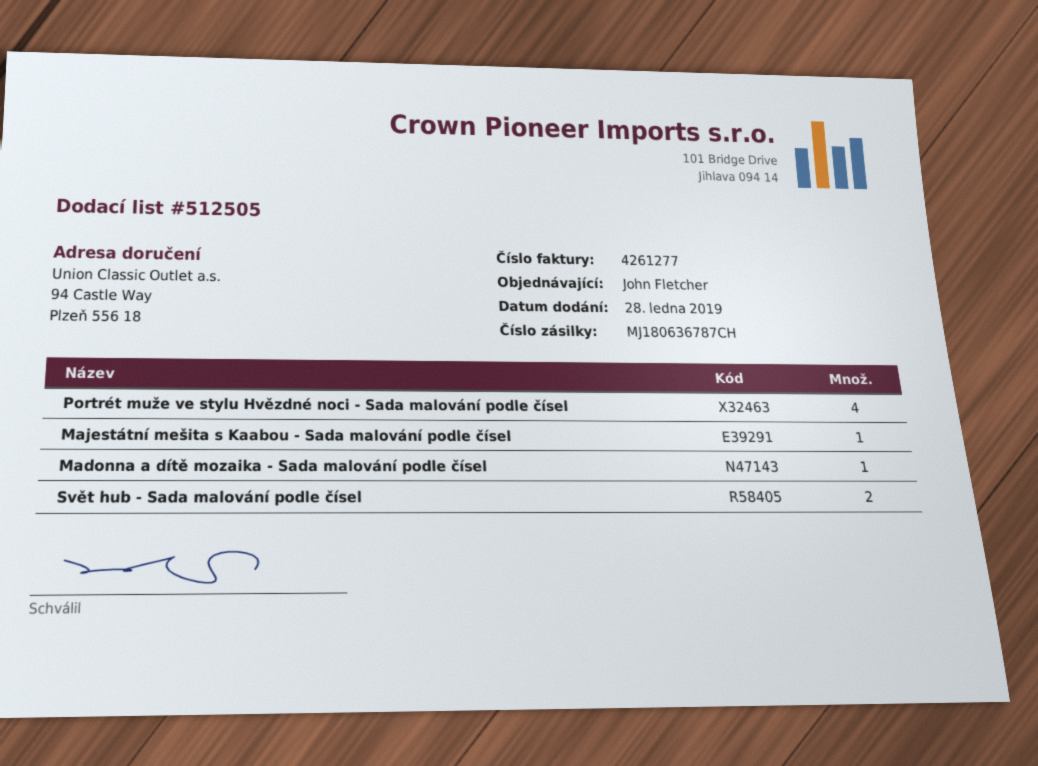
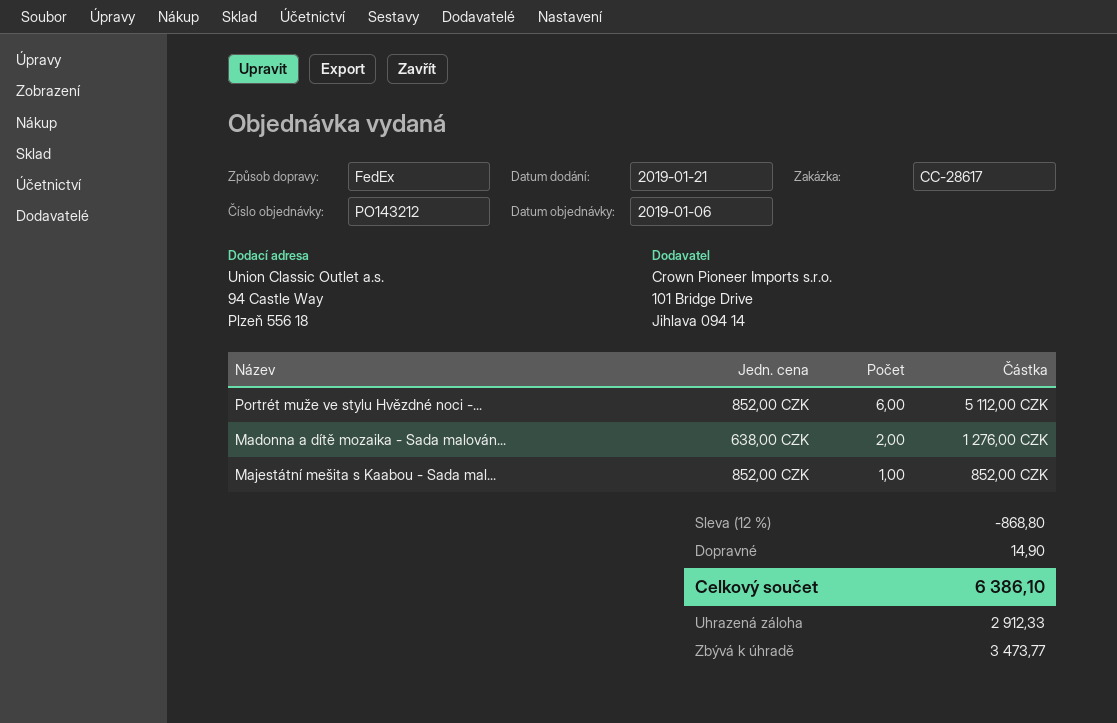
delivery date: 2019-01-28 -> 2019-01-21
Portrét muže ve stylu Hvězdné noci - Sada malování podle čísel: 4 -> 6
Madonna a dítě mozaika - Sada malování podle čísel: 1 -> 2
Svět hub - Sada malování podle čísel: 2 -> none

